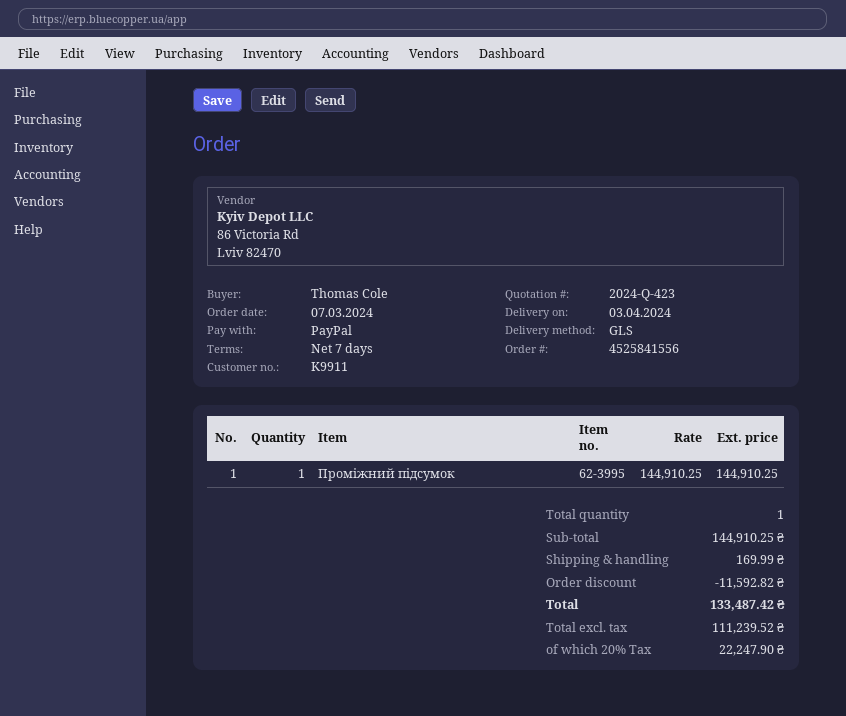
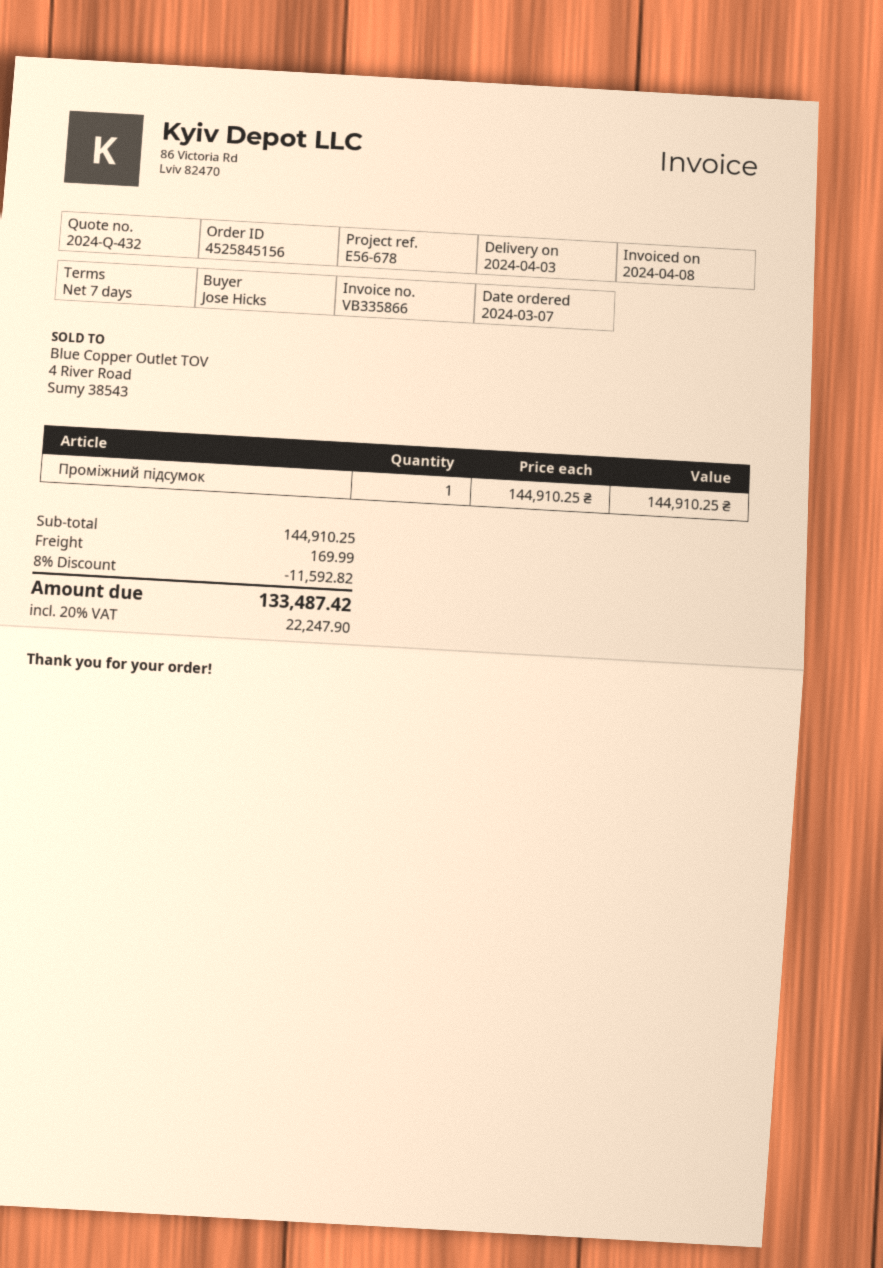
quote number: 2024-Q-423 -> 2024-Q-432
order number: 4525841556 -> 4525845156
ordered by: Thomas Cole -> Jose Hicks

